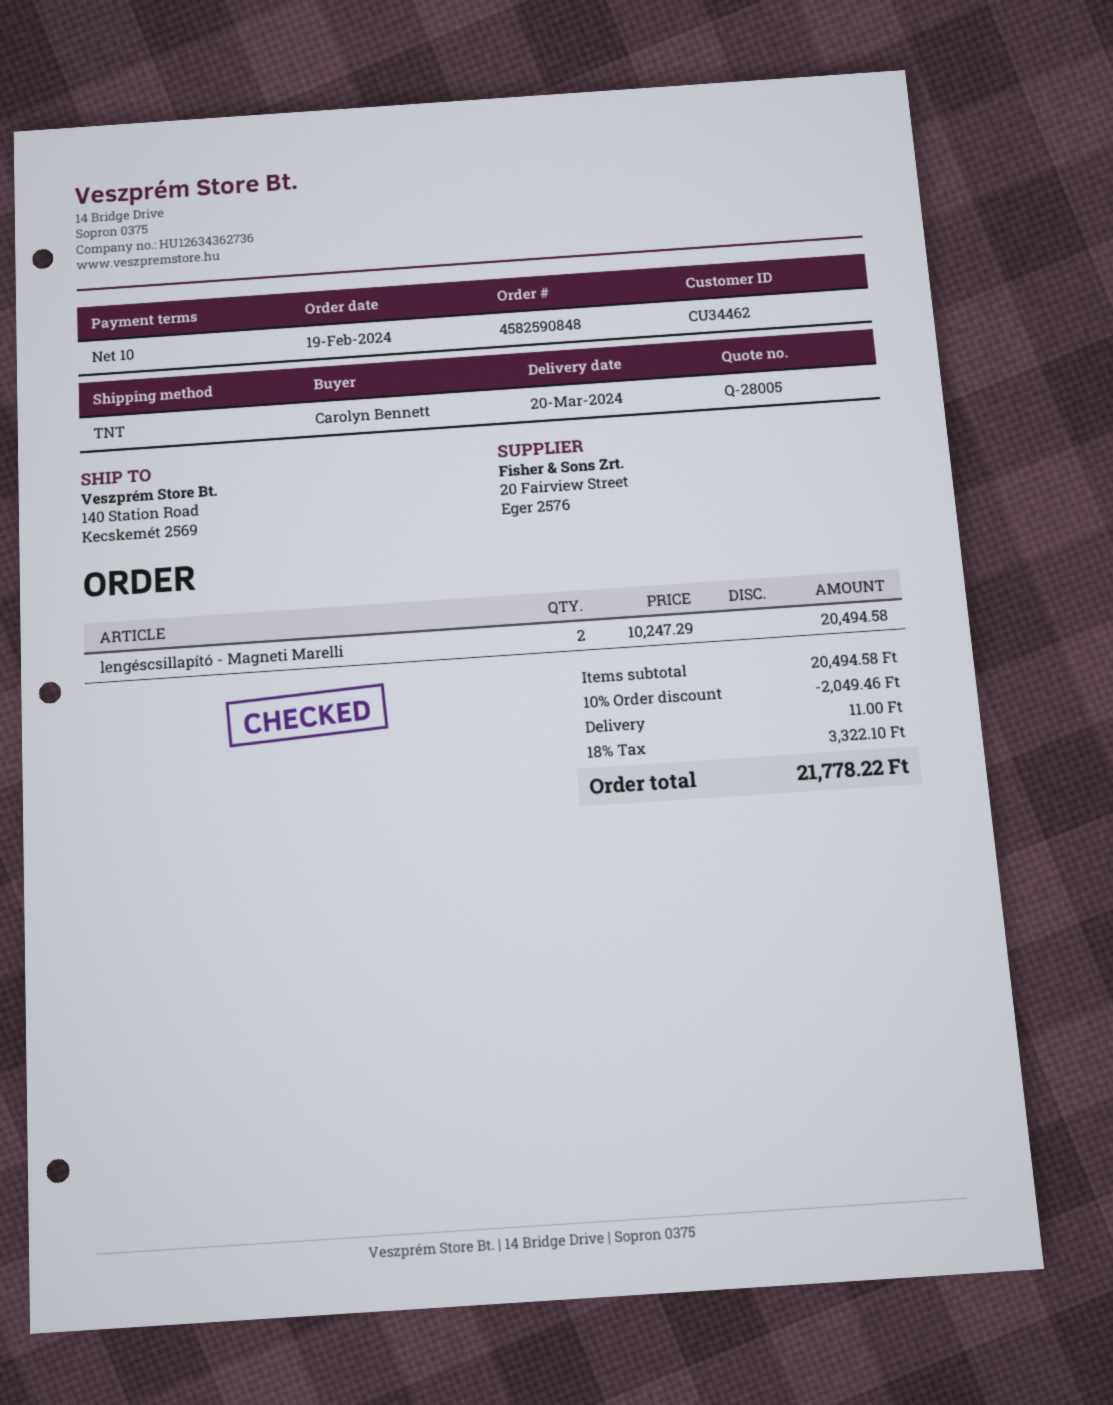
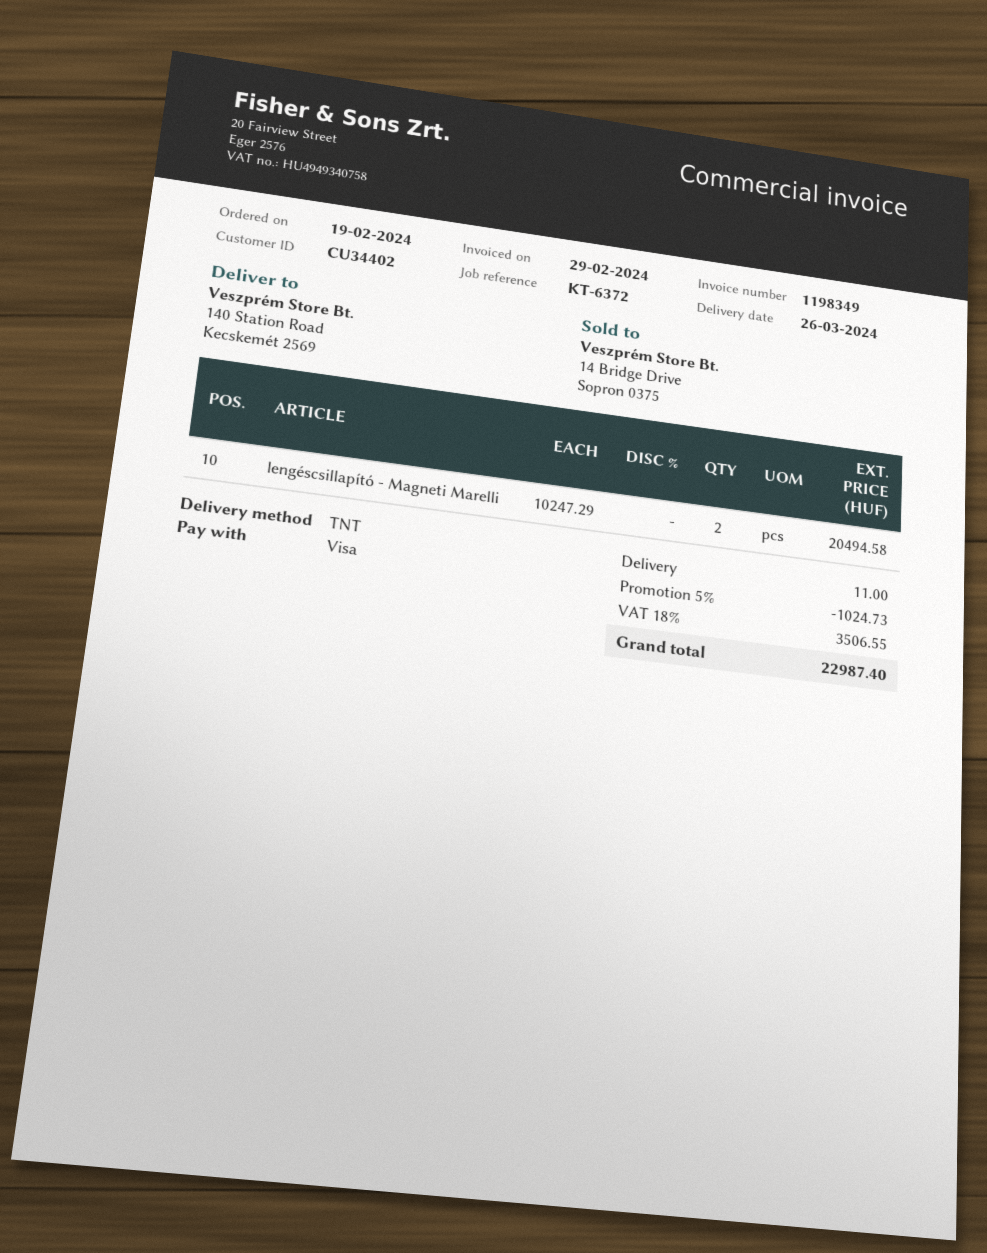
delivery date: 2024-03-20 -> 2024-03-26
customer number: CU34462 -> CU34402
discount: 10% = 2049.46 -> 5% = 1024.73
tax: 18% = 3322.10 -> 18% = 3506.55
total: 21778.22 -> 22987.40

